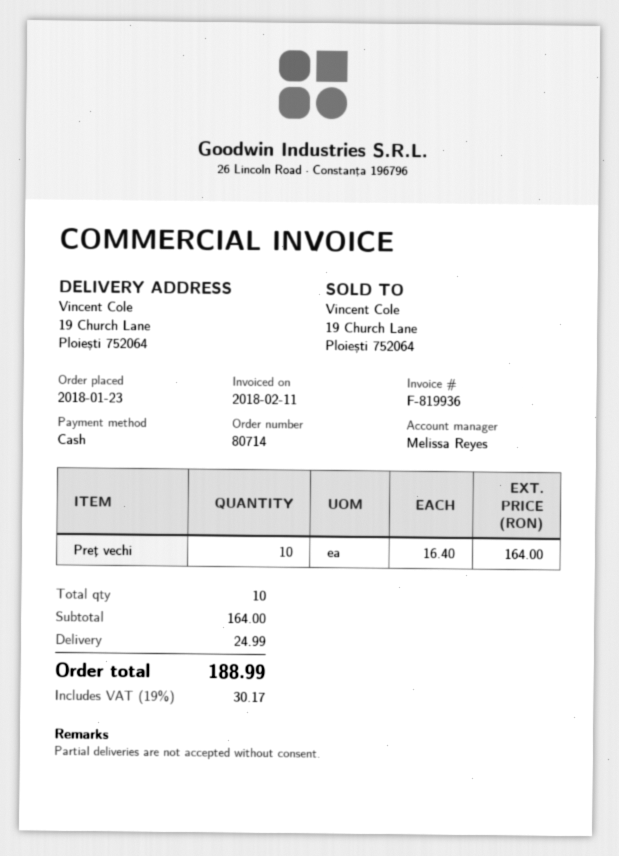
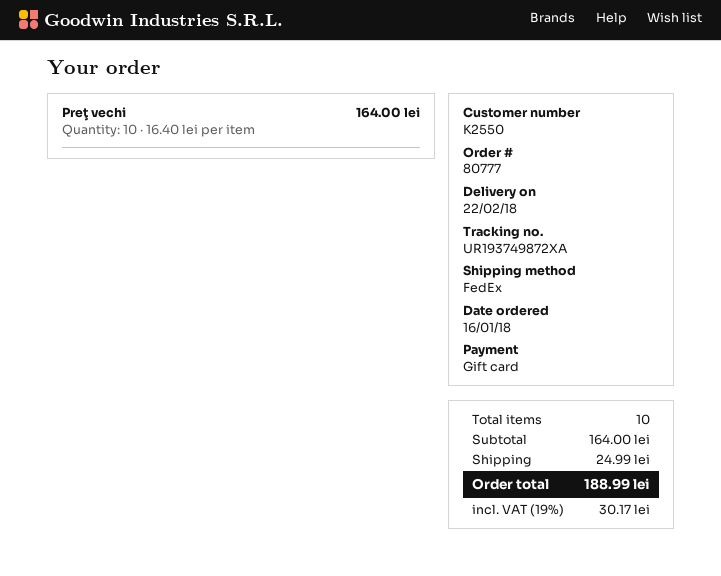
order number: 80714 -> 80777
order date: 2018-01-23 -> 2018-01-16
payment method: cash -> gift card

